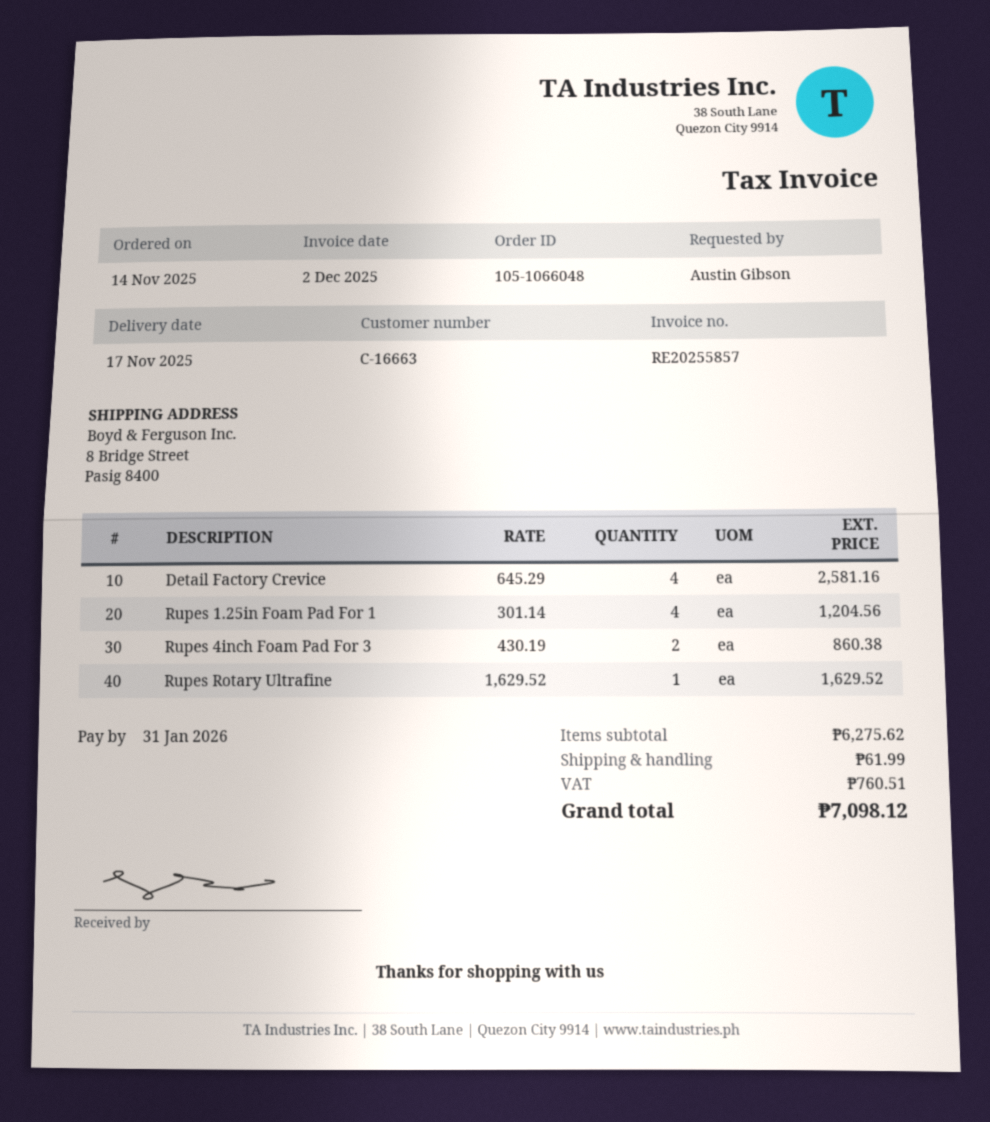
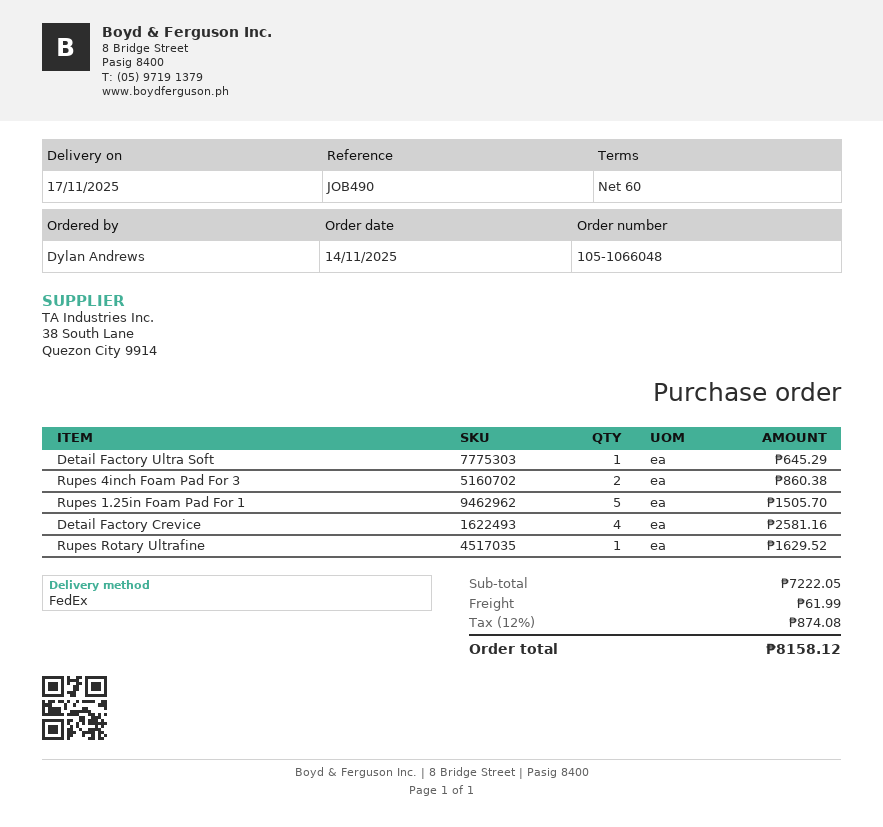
ordered by: Austin Gibson -> Dylan Andrews
Rupes 1.25in Foam Pad For 1: 4 for 1204.56 -> 5 for 1505.70
Detail Factory Ultra Soft: none -> 1 for 645.29
subtotal: 6275.62 -> 7222.05
tax: 760.51 -> 874.08
total: 7098.12 -> 8158.12

